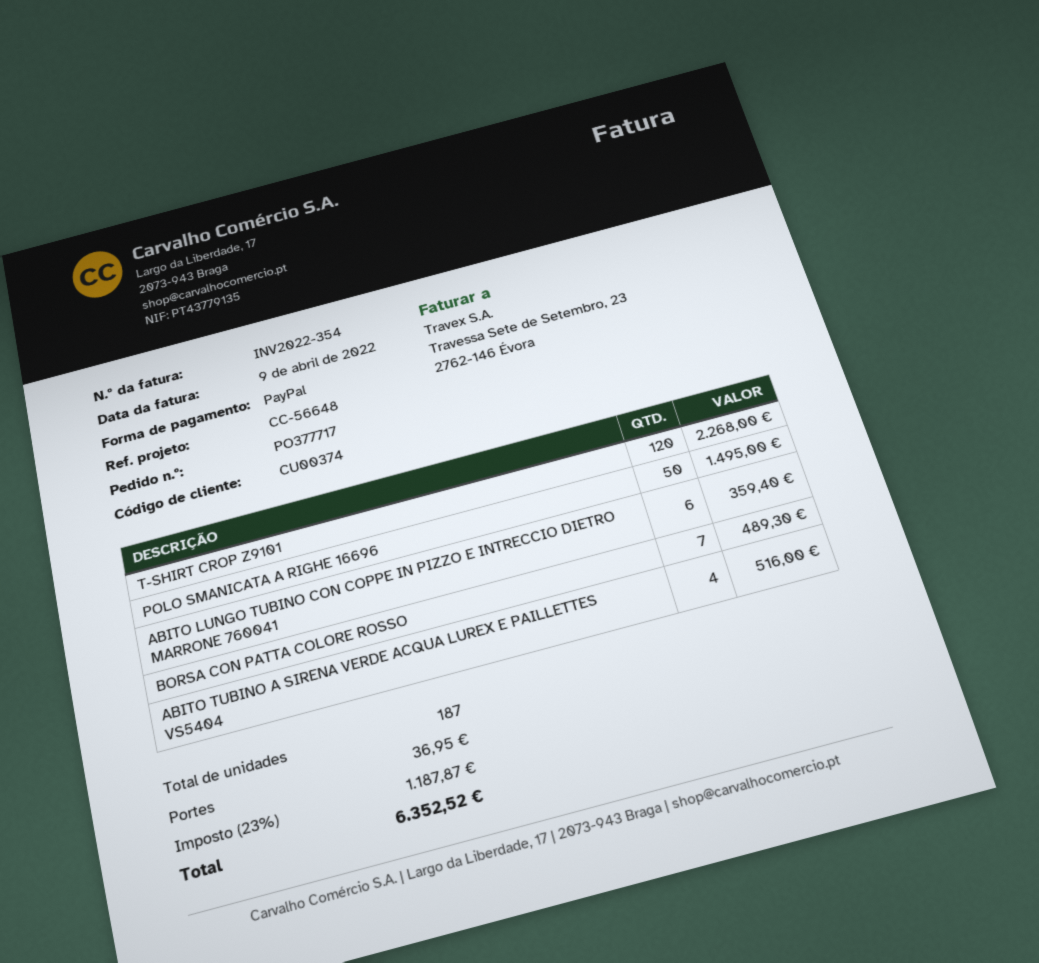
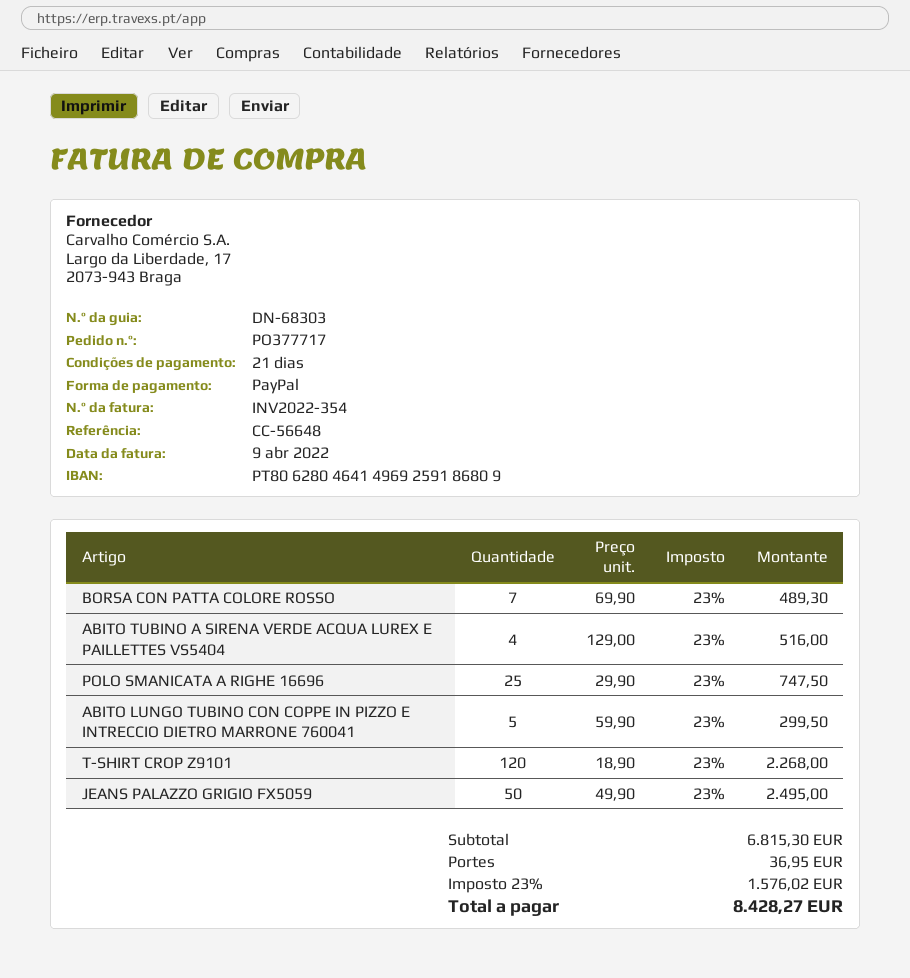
POLO SMANICATA A RIGHE 16696: 50 for 1495.00 -> 25 for 747.50
ABITO LUNGO TUBINO CON COPPE IN PIZZO E INTRECCIO DIETRO MARRONE 760041: 6 for 359.40 -> 5 for 299.50
JEANS PALAZZO GRIGIO FX5059: none -> 50 for 2495.00
tax: 23% = 1187.87 -> 23% = 1576.02
total: 6352.52 -> 8428.27

